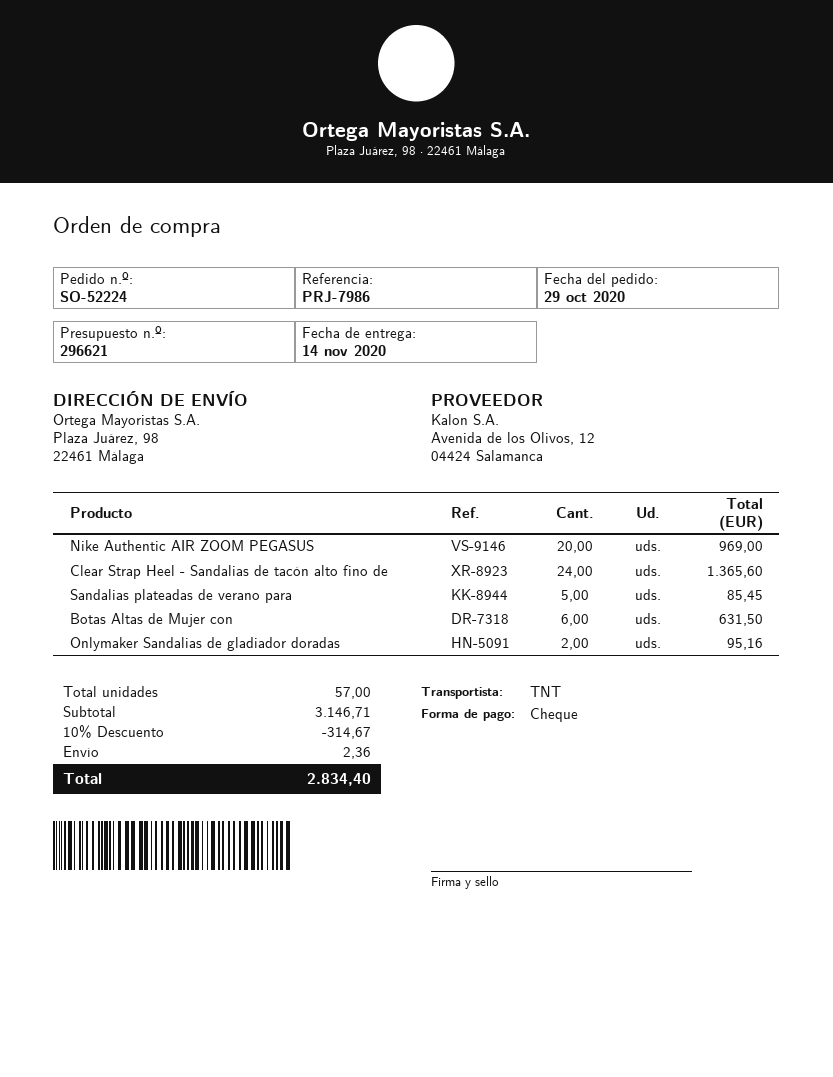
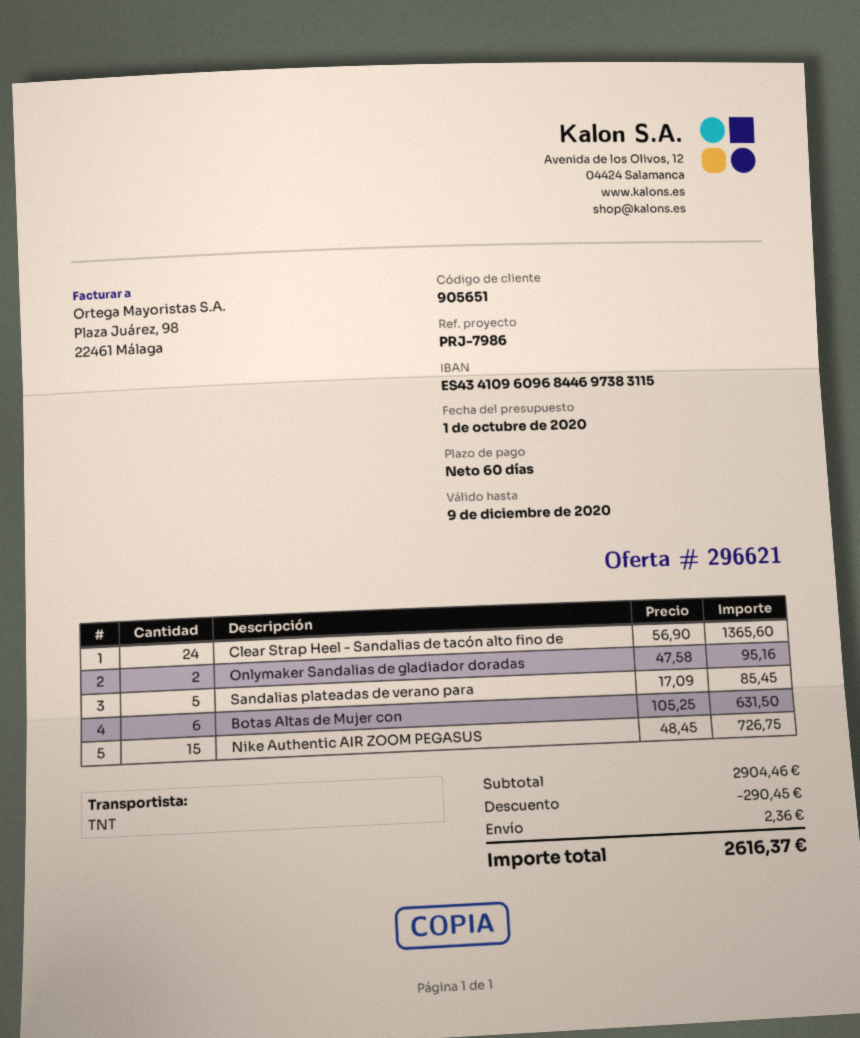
Nike Authentic AIR ZOOM PEGASUS: 20 for 969.00 -> 15 for 726.75
subtotal: 3146.71 -> 2904.46
discount: 314.67 -> 290.45
total: 2834.40 -> 2616.37

